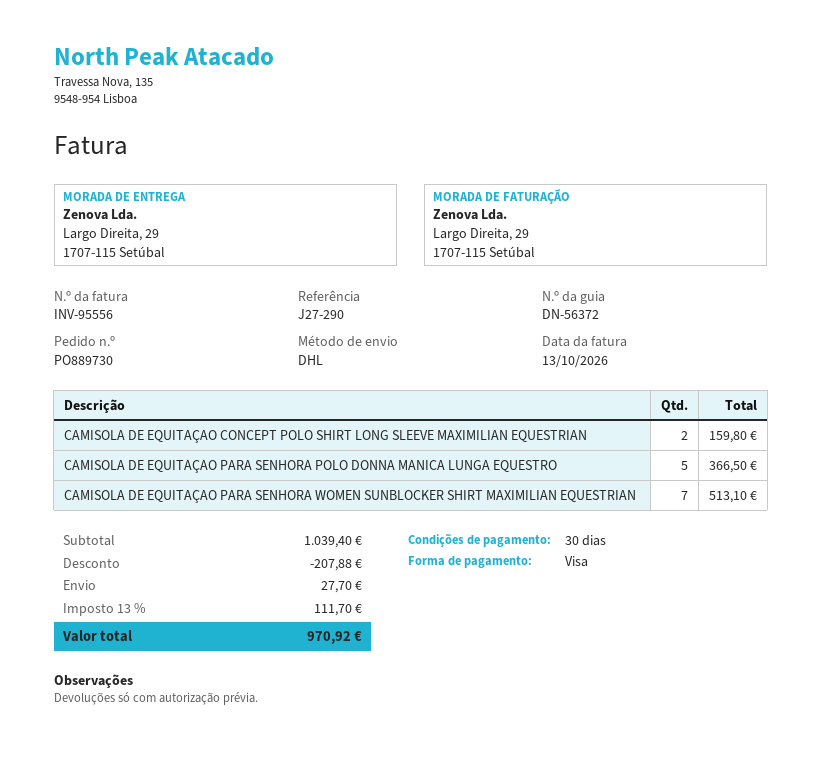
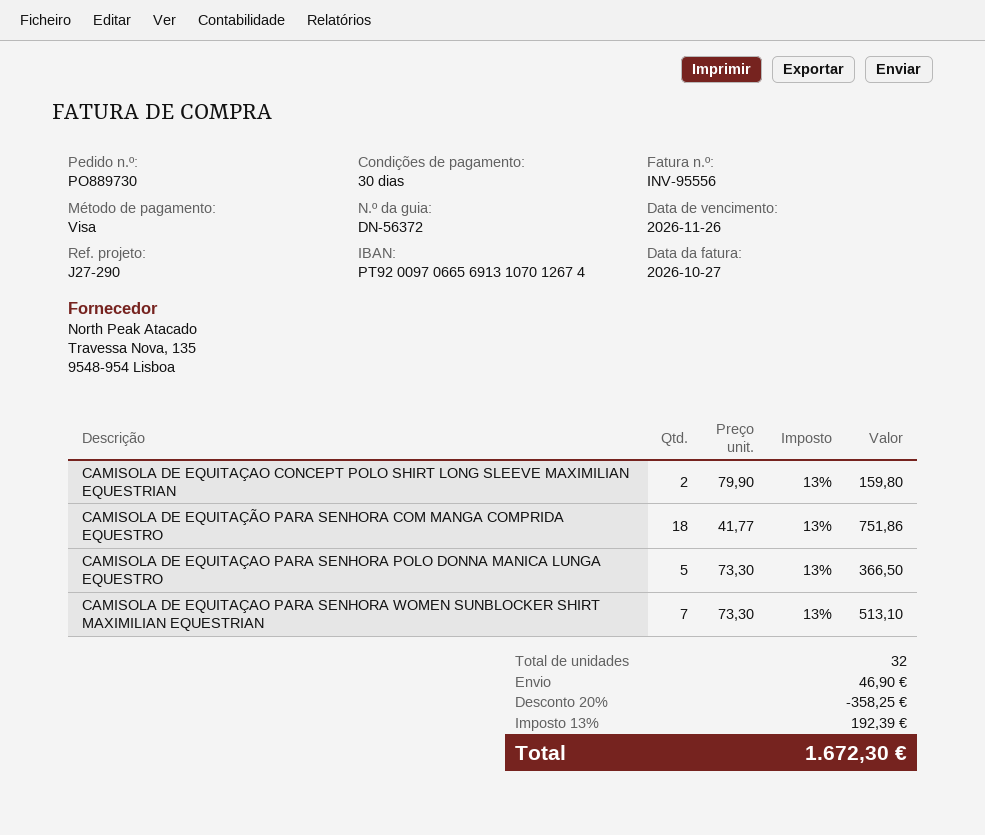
invoice date: 2026-10-13 -> 2026-10-27
CAMISOLA DE EQUITAÇÃO PARA SENHORA COM MANGA COMPRIDA EQUESTRO: none -> 18 for 751.86
discount: 207.88 -> 358.25
shipping: 27.70 -> 46.90
tax: 13% = 111.70 -> 13% = 192.39
total: 970.92 -> 1672.30

